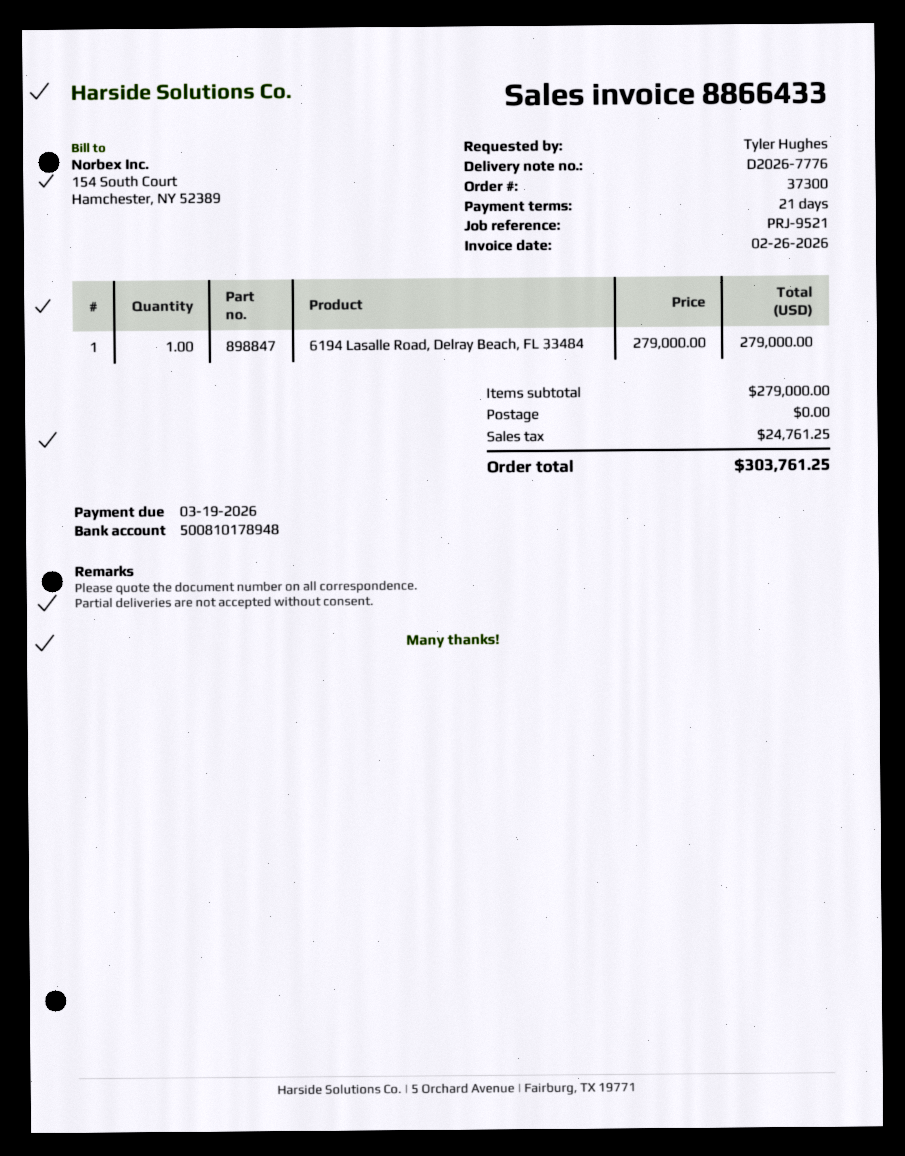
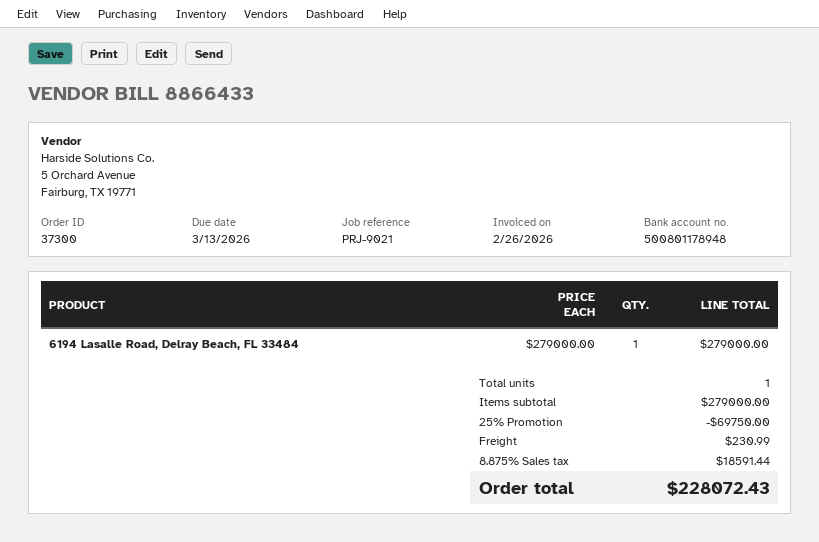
due date: 2026-03-19 -> 2026-03-13
reference: PRJ-9521 -> PRJ-9021
bank account: 500810178948 -> 500801178948
discount: none -> 25% = 69750.00
shipping: 0.00 -> 230.99
tax: 24761.25 -> 18591.44
total: 303761.25 -> 228072.43

